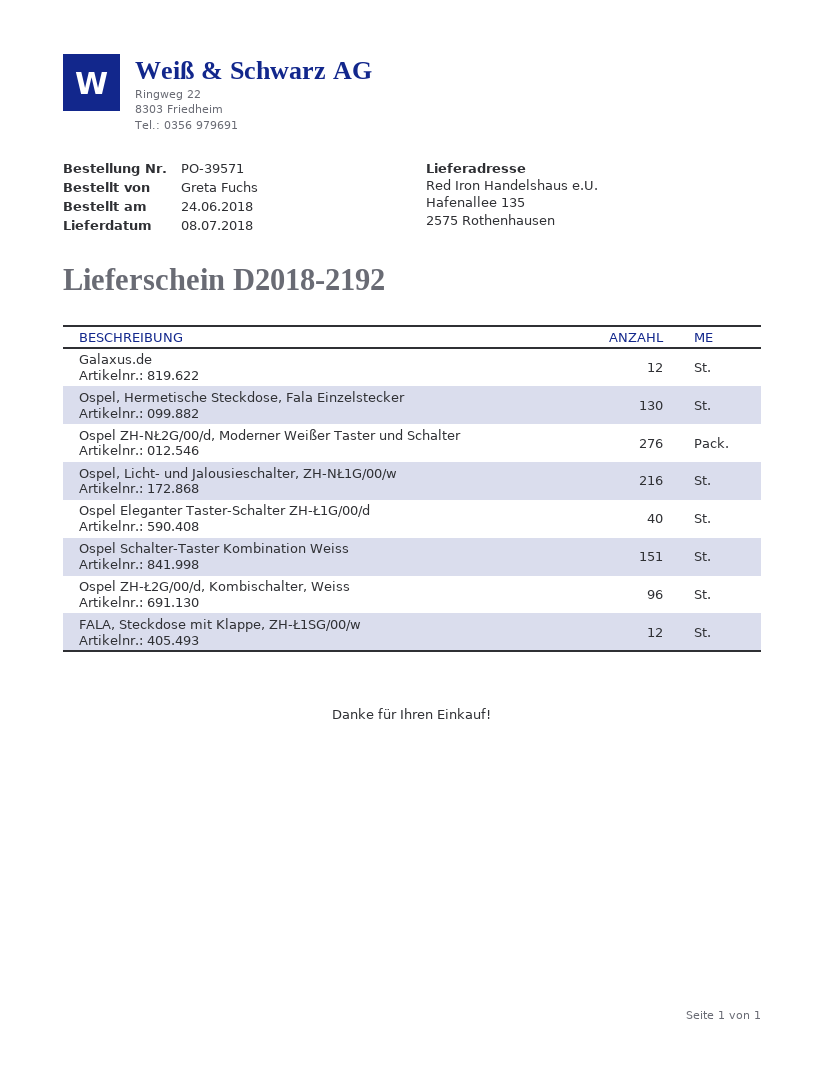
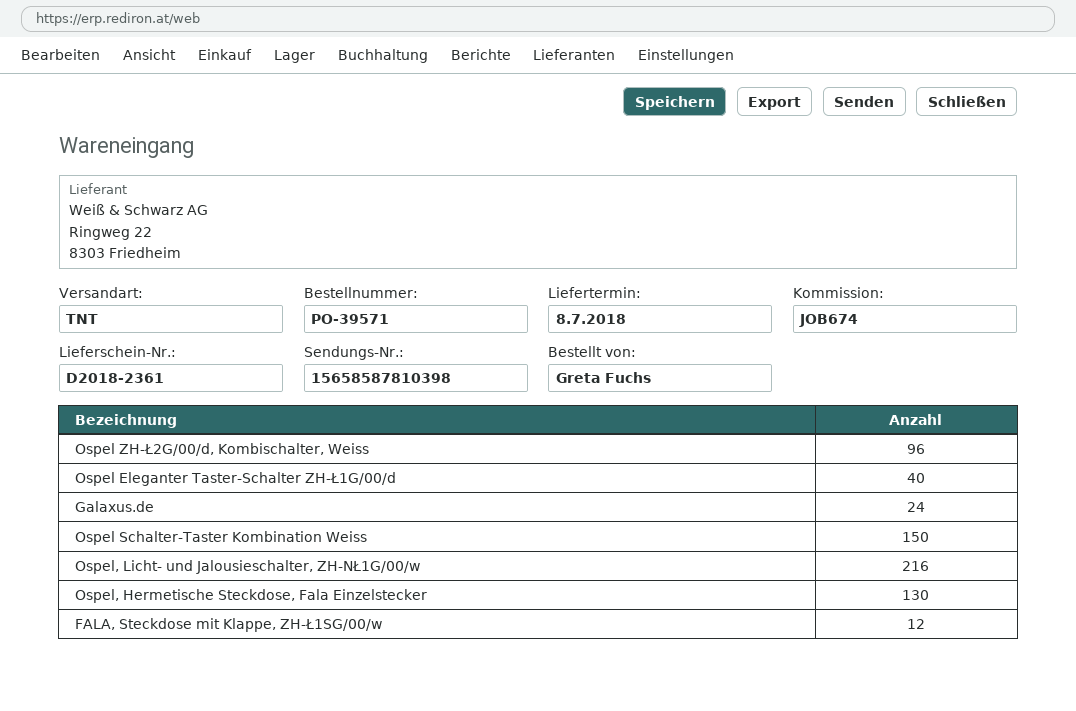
delivery note number: D2018-2192 -> D2018-2361
Galaxus.de: 12 -> 24
Ospel ZH-NŁ2G/00/d, Moderner Weißer Taster und Schalter: 276 -> none
Ospel Schalter-Taster Kombination Weiss: 151 -> 150

